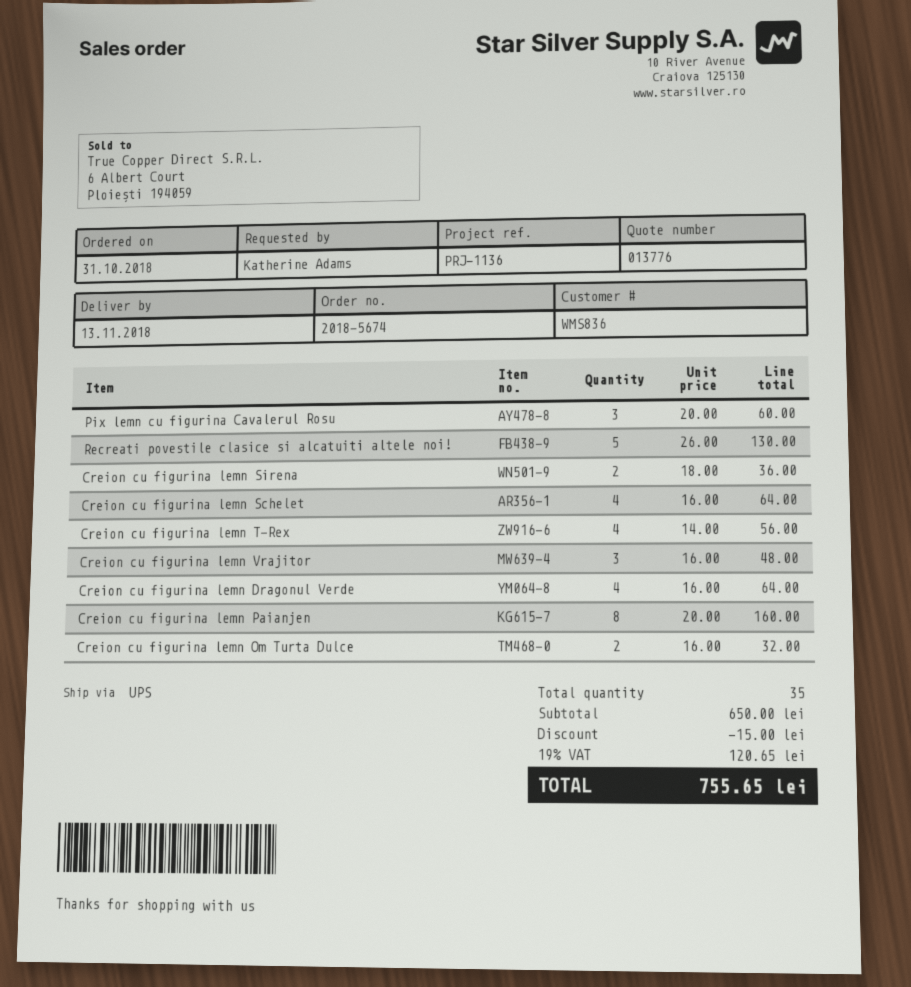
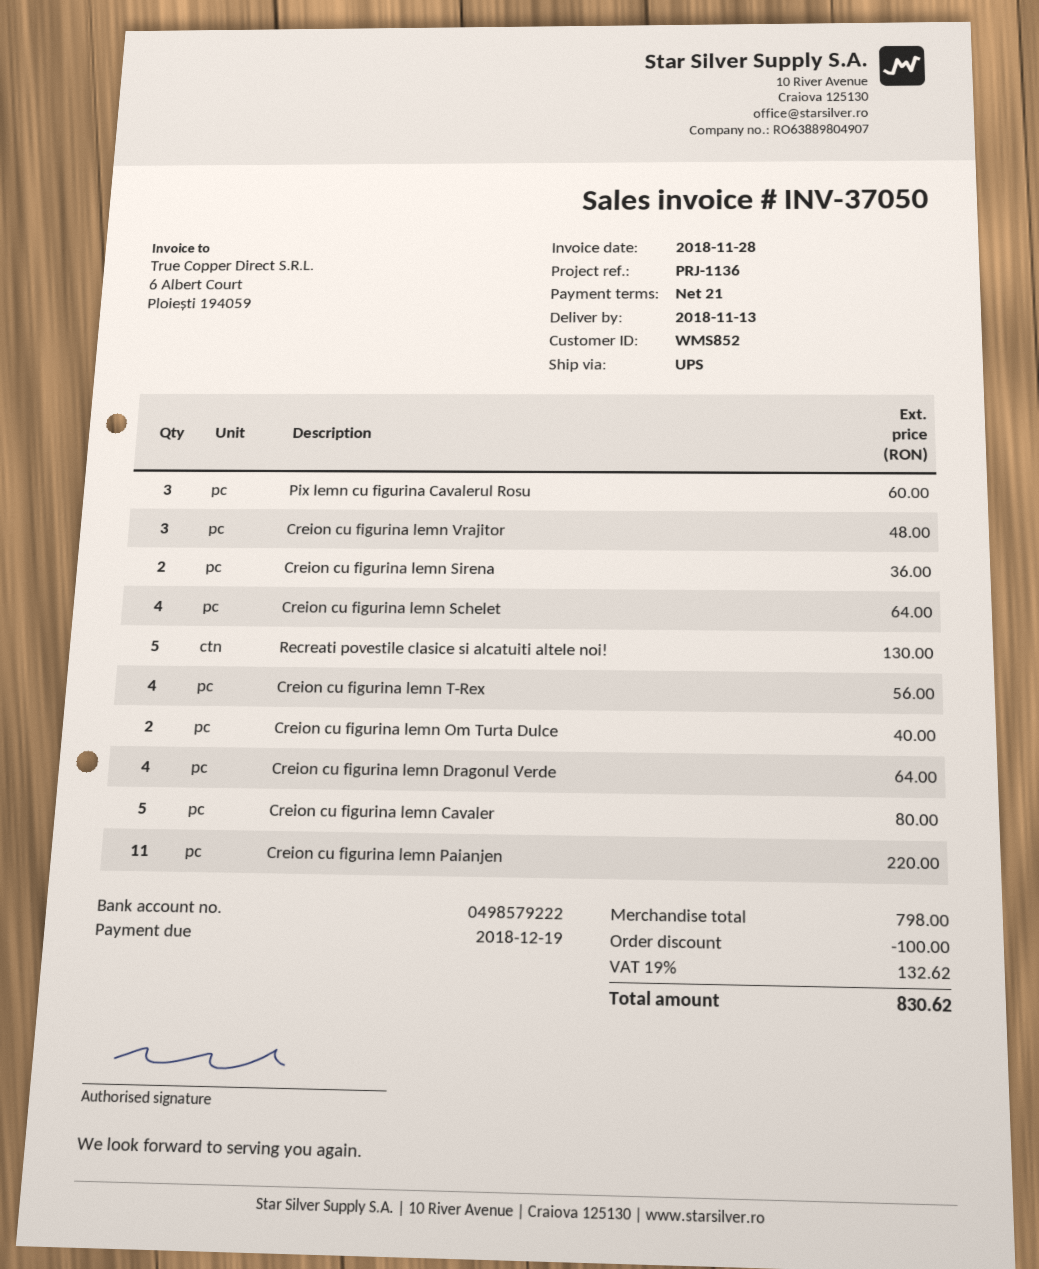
customer number: WMS836 -> WMS852
Creion cu figurina lemn Paianjen: 8 for 160.00 -> 11 for 220.00
Creion cu figurina lemn Om Turta Dulce: 2 for 32.00 -> 2 for 40.00
Creion cu figurina lemn Cavaler: none -> 5 for 80.00
subtotal: 650.00 -> 798.00
discount: 15.00 -> 100.00
tax: 19% = 120.65 -> 19% = 132.62
total: 755.65 -> 830.62

